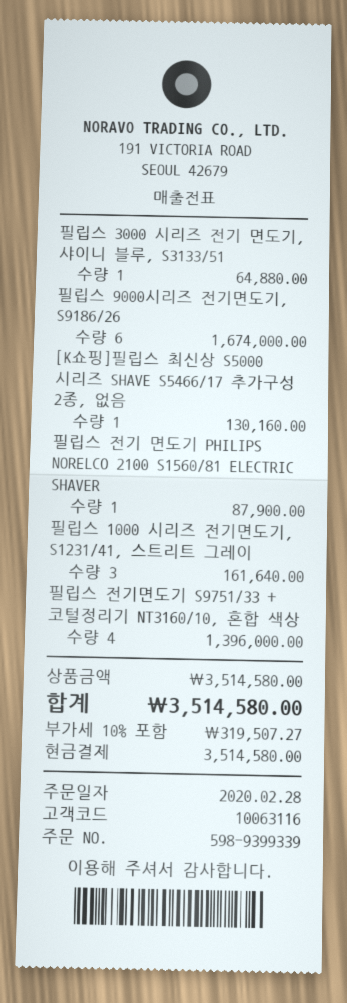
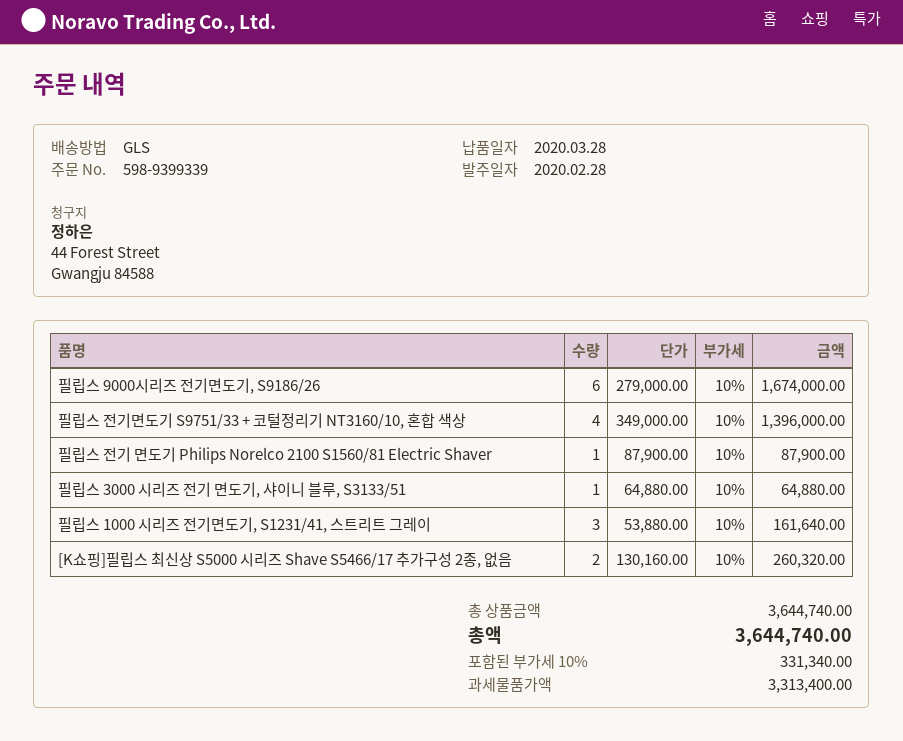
[K쇼핑]필립스 최신상 S5000 시리즈 SHAVE S5466/17 추가구성 2종, 없음: 1 for 130160.00 -> 2 for 260320.00
subtotal: 3514580.00 -> 3644740.00
tax: 10% = 319507.27 -> 10% = 331340.00
total: 3514580.00 -> 3644740.00

